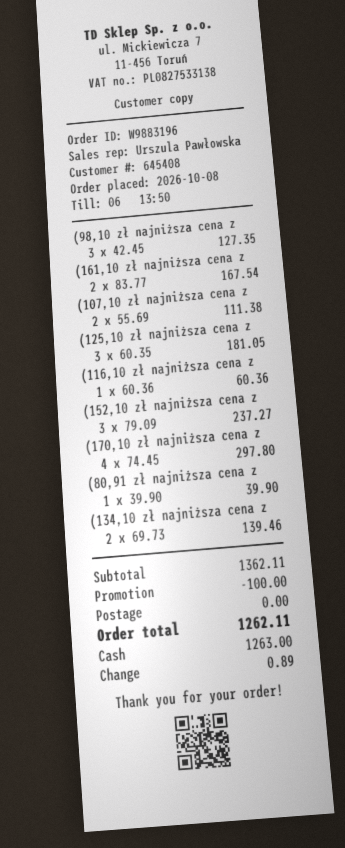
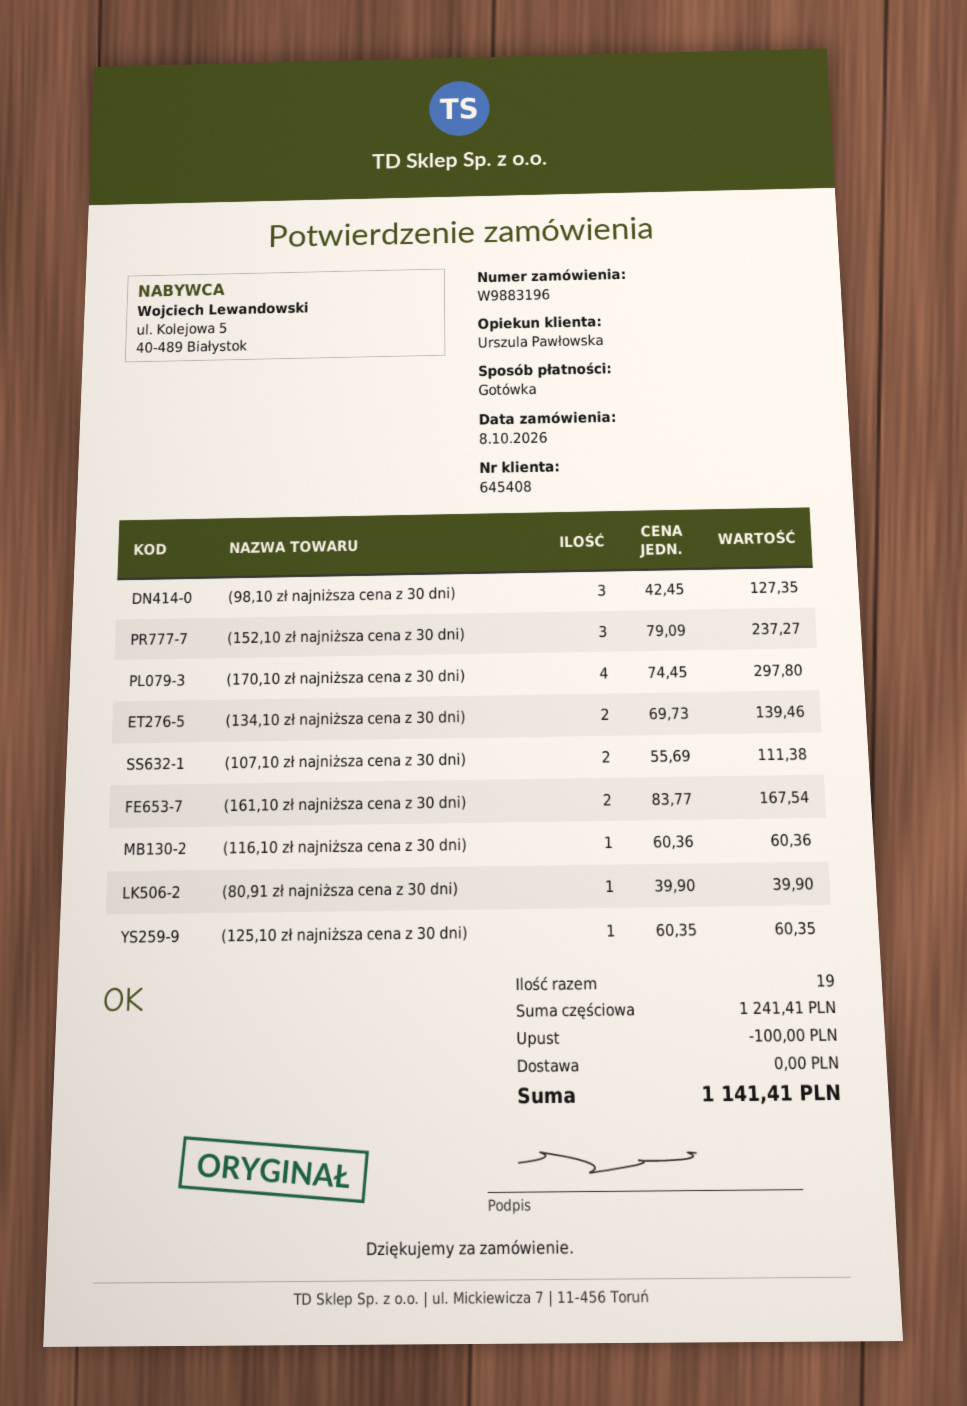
(125,10 zł najniższa cena z: 3 x 60.35 = 181.05 -> 1 x 60.35 = 60.35
subtotal: 1362.11 -> 1241.41
total: 1262.11 -> 1141.41

